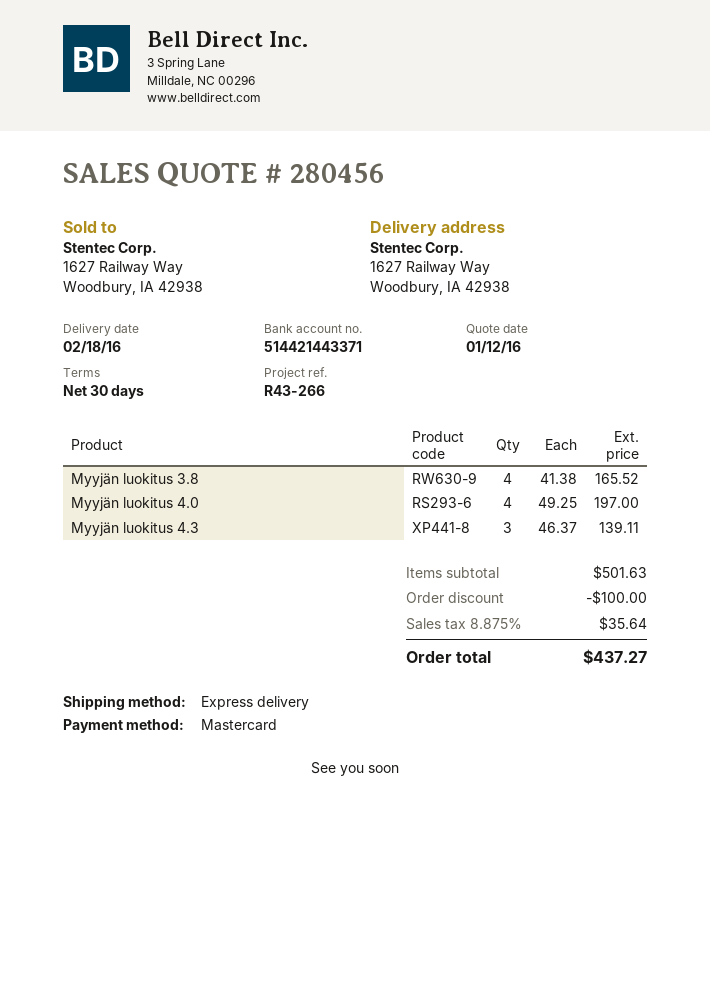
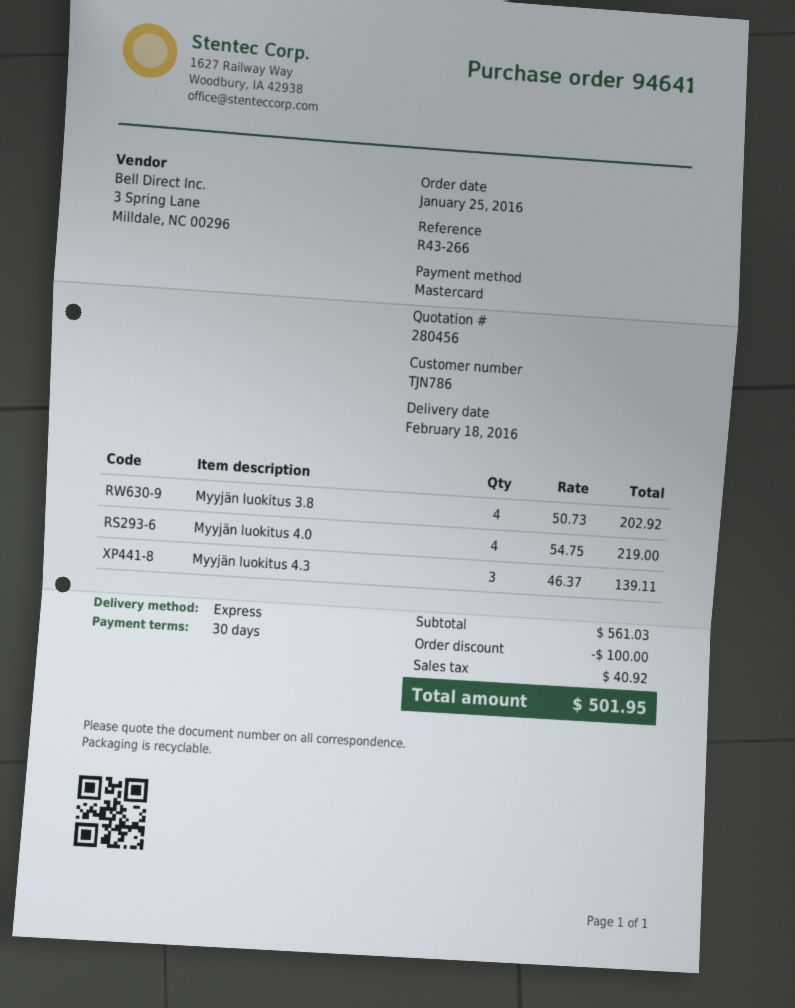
Myyjän luokitus 3.8: 4 x 41.38 = 165.52 -> 4 x 50.73 = 202.92
Myyjän luokitus 4.0: 4 x 49.25 = 197.00 -> 4 x 54.75 = 219.00
subtotal: 501.63 -> 561.03
tax: 35.64 -> 40.92
total: 437.27 -> 501.95

